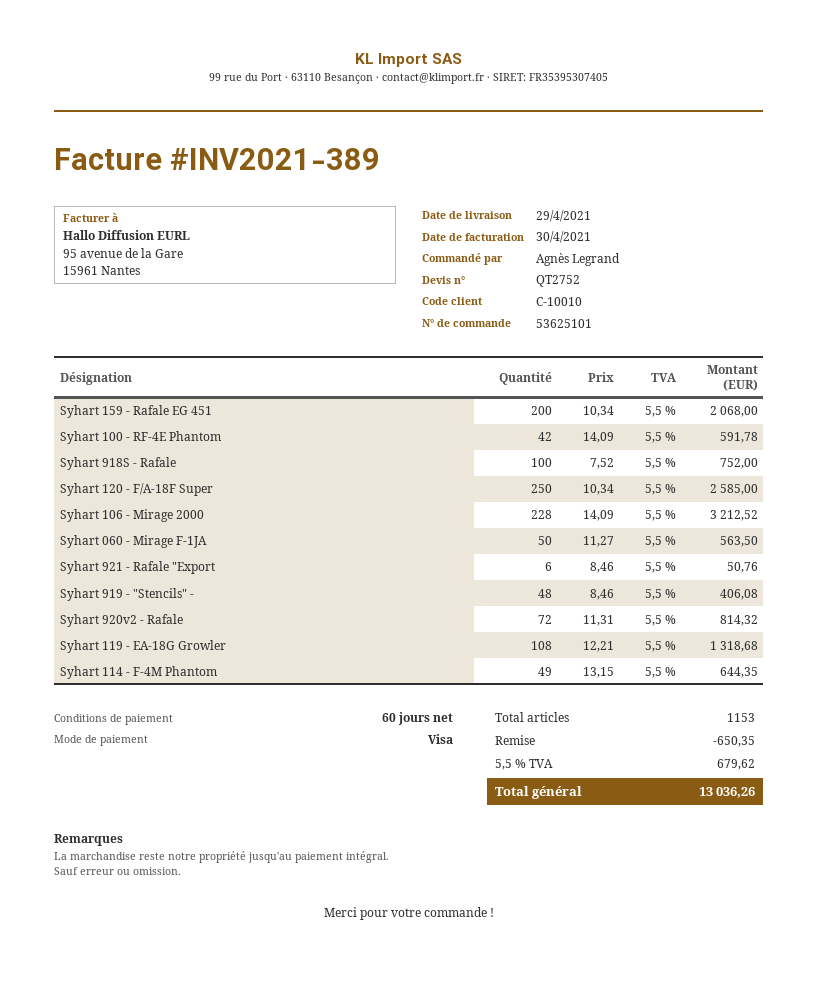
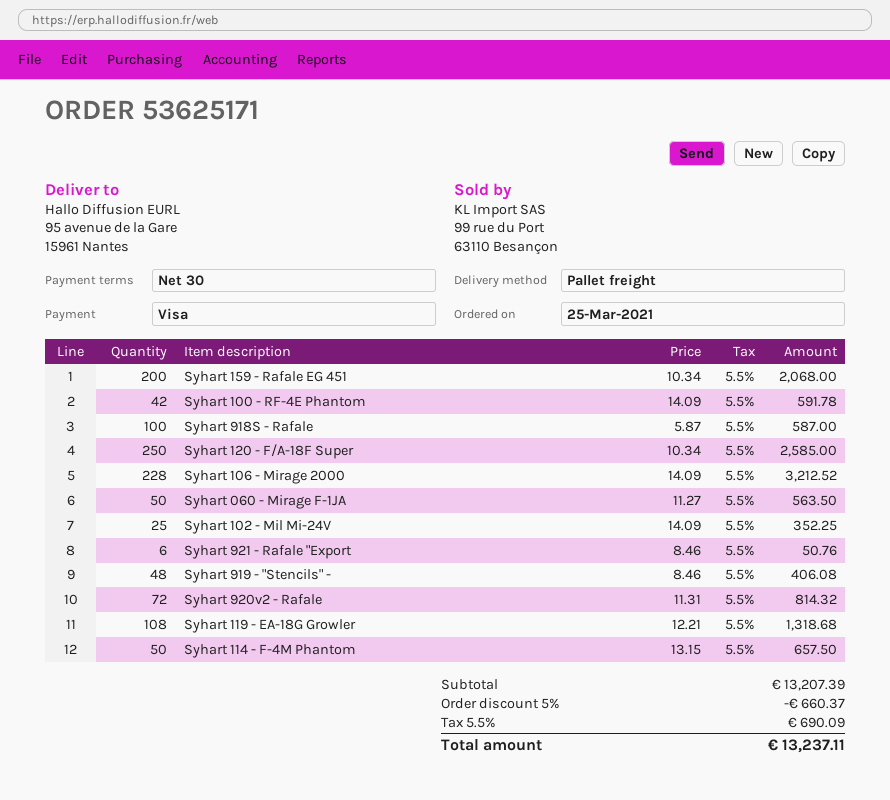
order number: 53625101 -> 53625171
payment terms: 60 days -> 30 days
Syhart 918S - Rafale: 100 x 7.52 = 752.00 -> 100 x 5.87 = 587.00
Syhart 114 - F-4M Phantom: 49 x 13.15 = 644.35 -> 50 x 13.15 = 657.50
Syhart 102 - Mil Mi-24V: none -> 25 x 14.09 = 352.25
discount: 650.35 -> 660.37
tax: 5.5% = 679.62 -> 5.5% = 690.09
total: 13036.26 -> 13237.11

